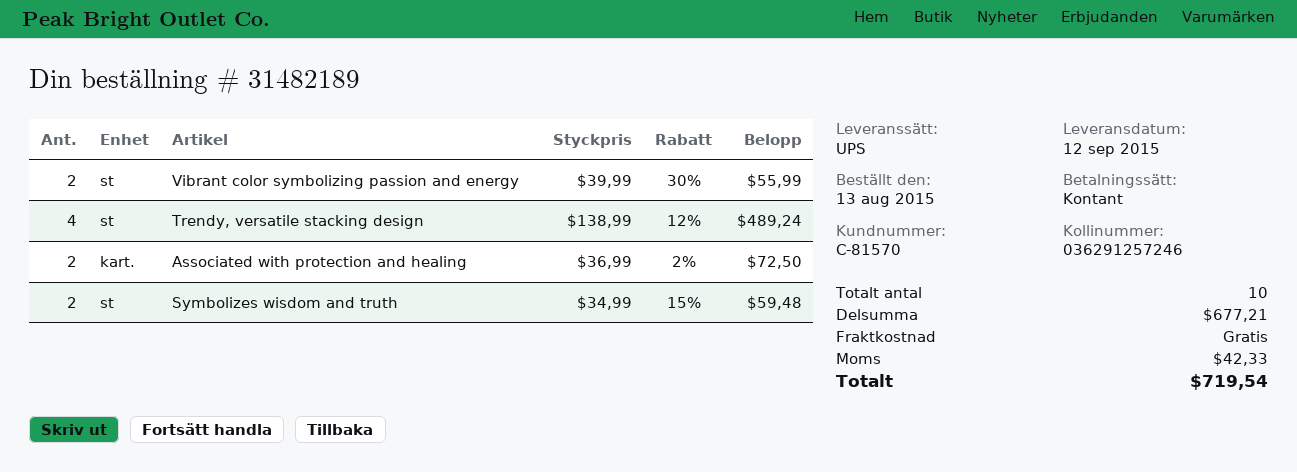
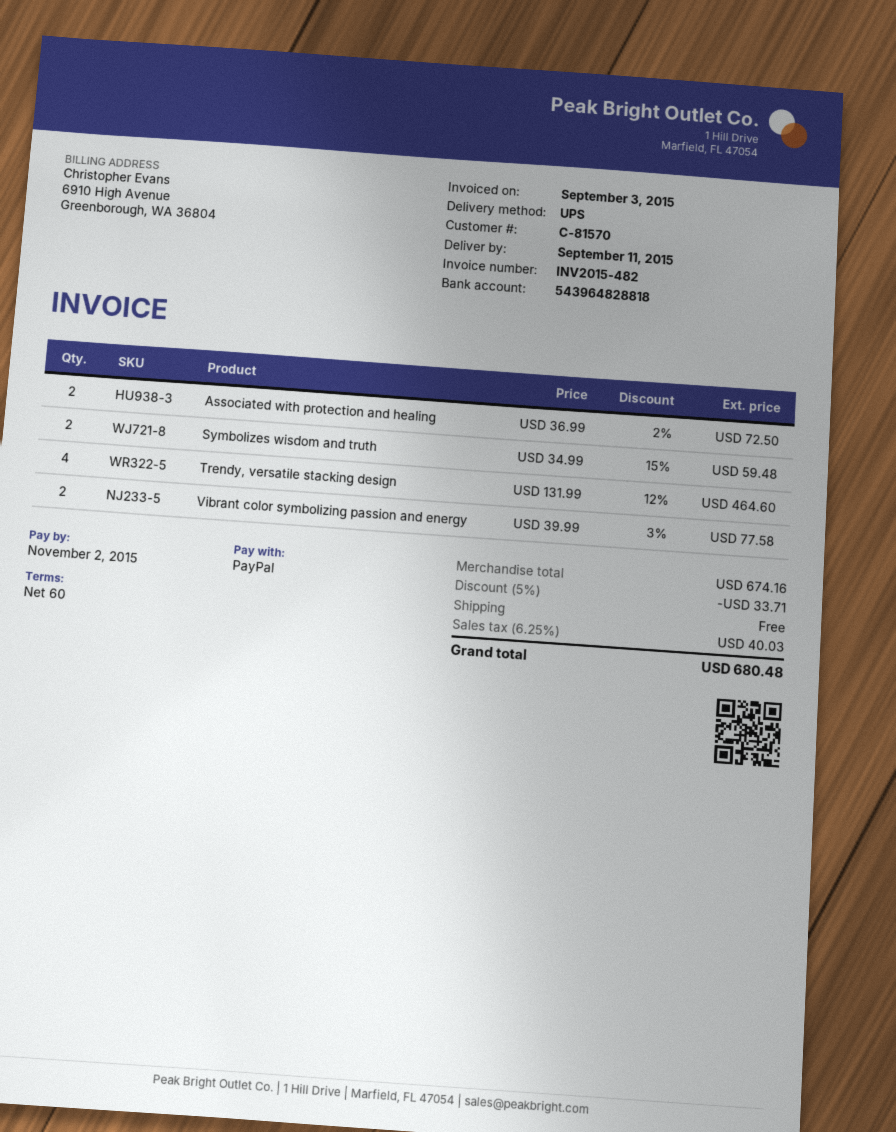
delivery date: 2015-09-12 -> 2015-09-11
payment method: cash -> PayPal
Vibrant color symbolizing passion and energy: 2 x 39.99 - 30% = 55.99 -> 2 x 39.99 - 3% = 77.58
Trendy, versatile stacking design: 4 x 138.99 - 12% = 489.24 -> 4 x 131.99 - 12% = 464.60
subtotal: 677.21 -> 674.16
discount: none -> 5% = 33.71
tax: 42.33 -> 40.03
total: 719.54 -> 680.48

